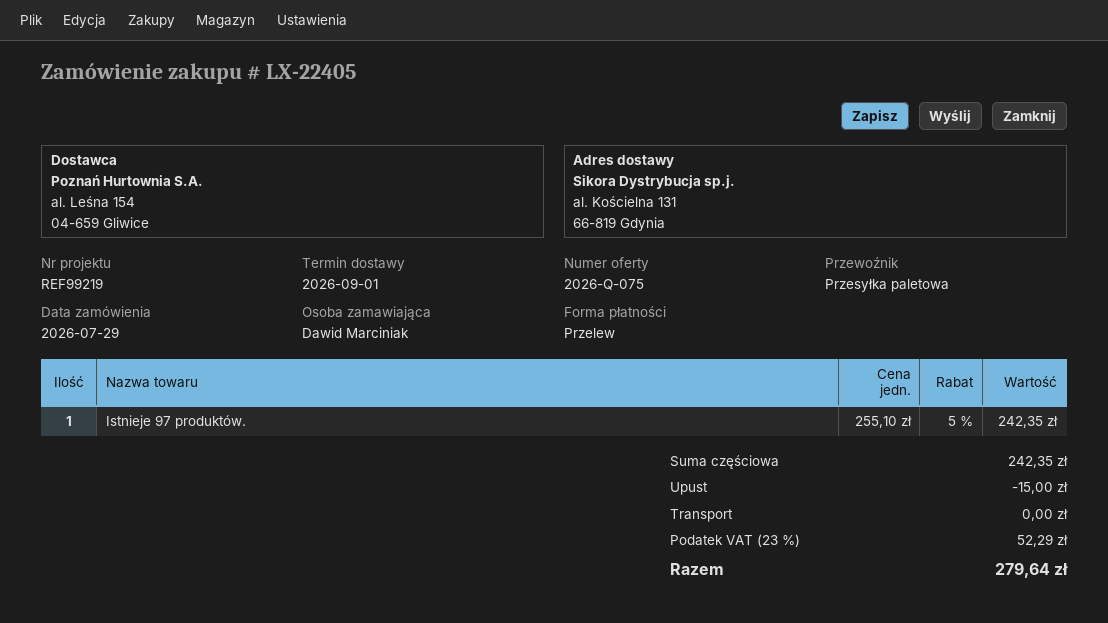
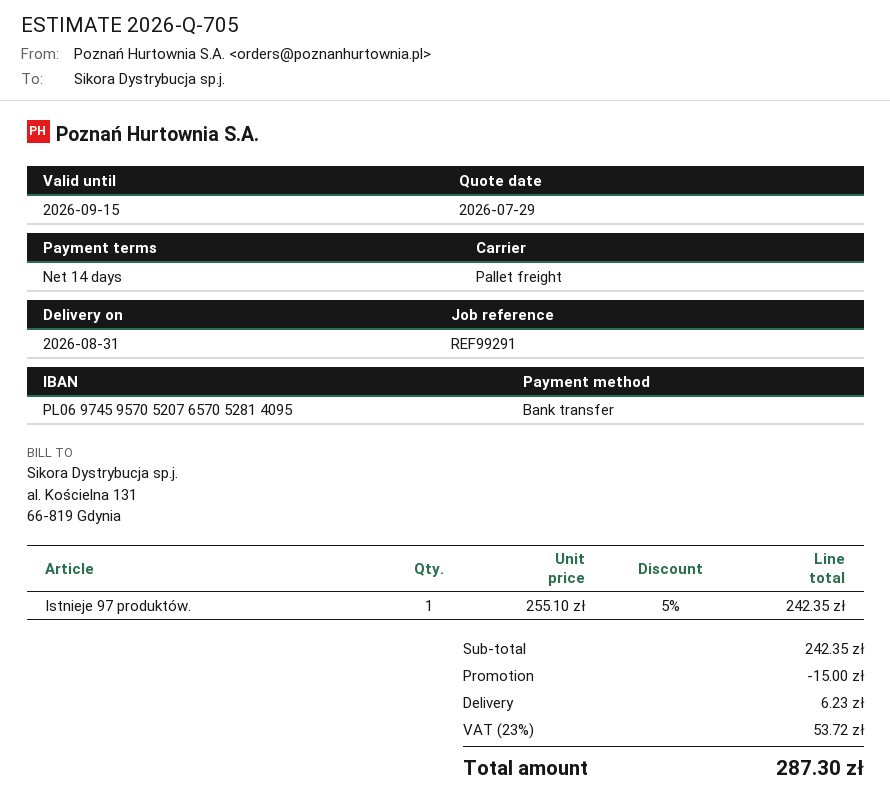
quote number: 2026-Q-075 -> 2026-Q-705
delivery date: 2026-09-01 -> 2026-08-31
reference: REF99219 -> REF99291
shipping: 0.00 -> 6.23
tax: 23% = 52.29 -> 23% = 53.72
total: 279.64 -> 287.30

